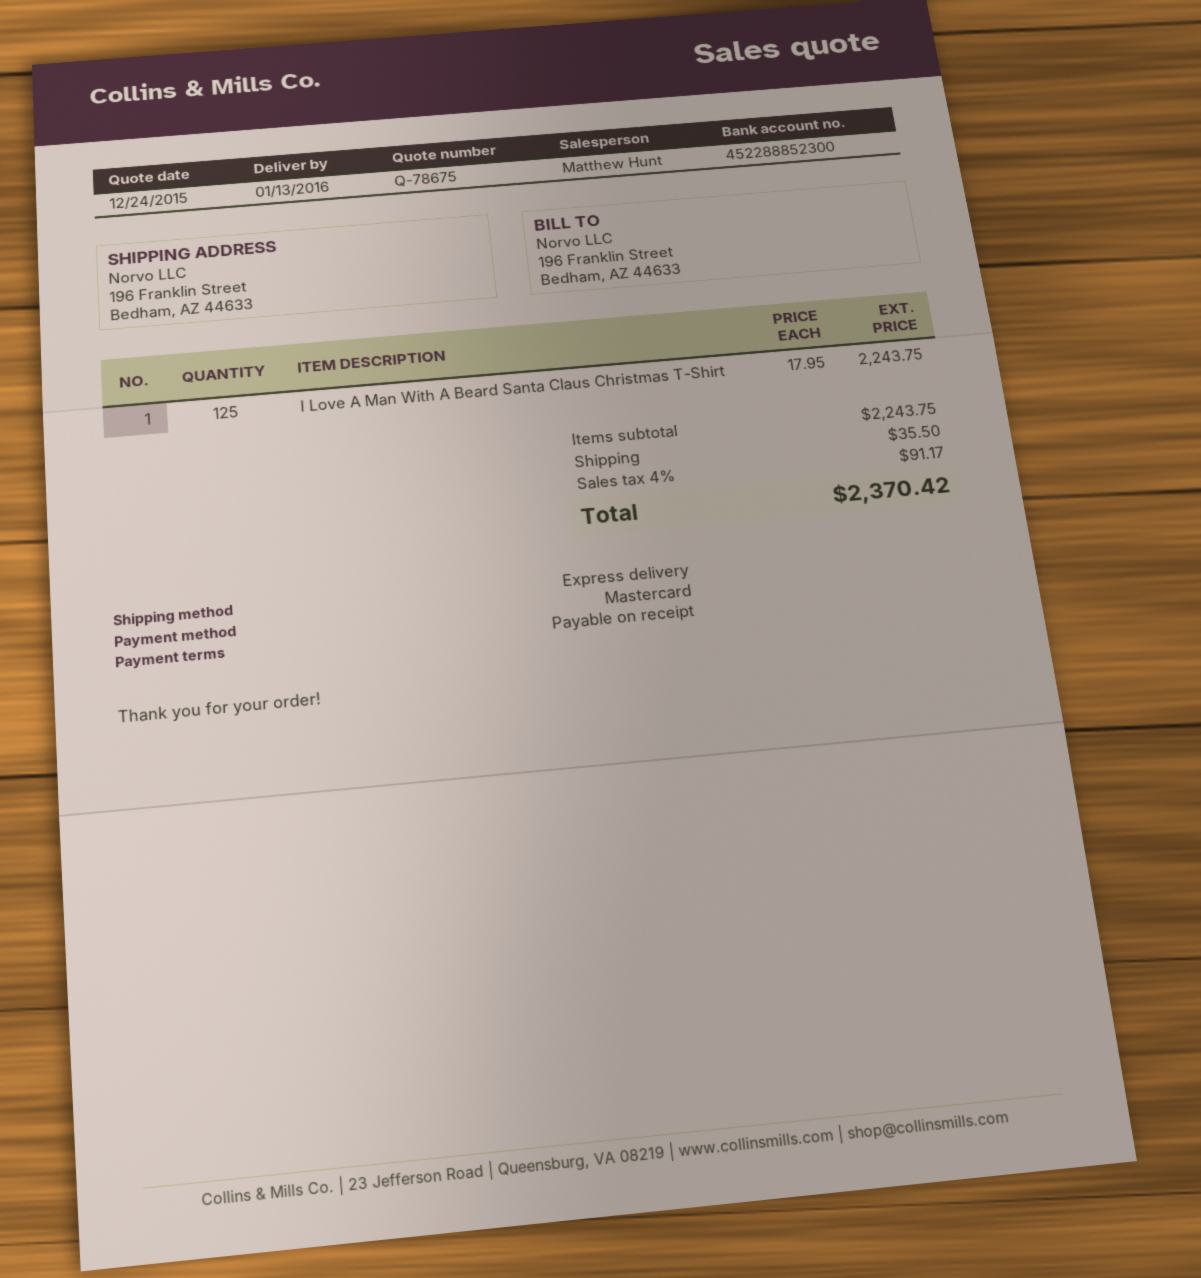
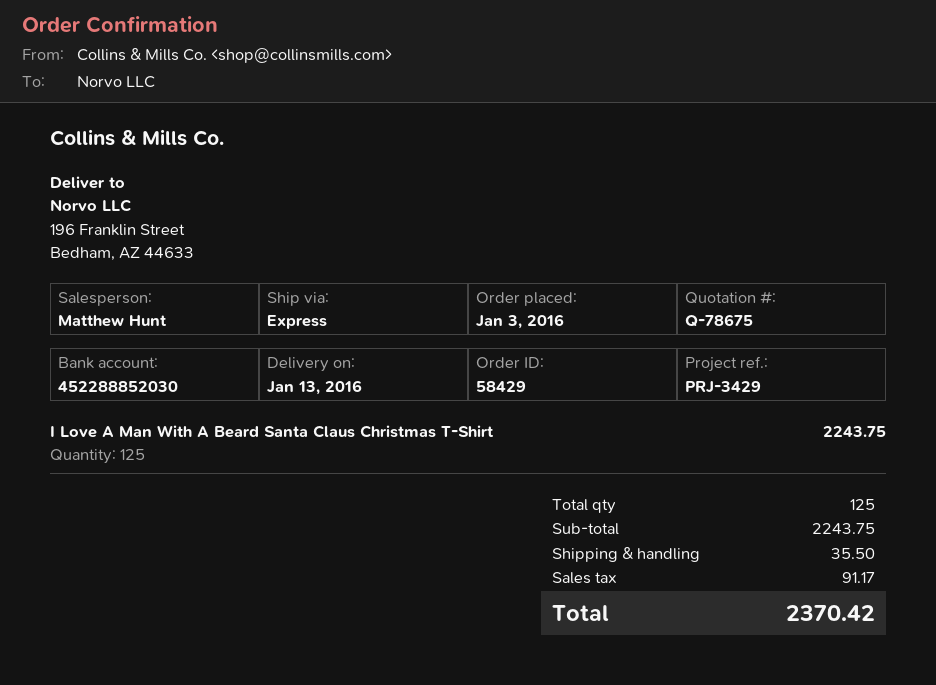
bank account: 452288852300 -> 452288852030

